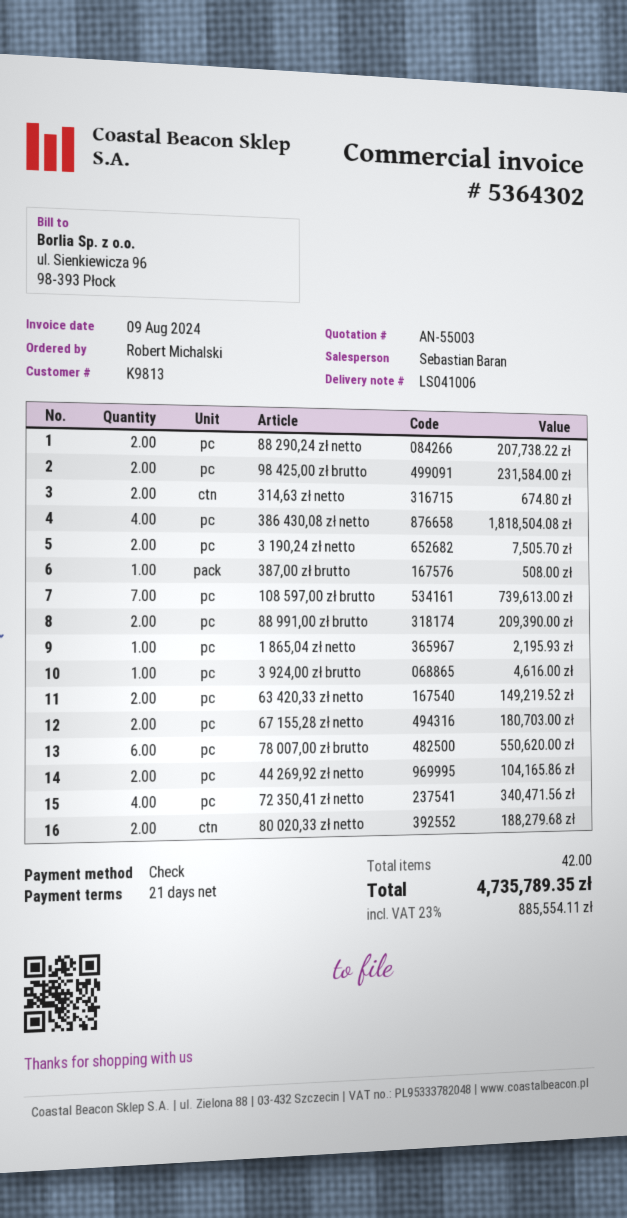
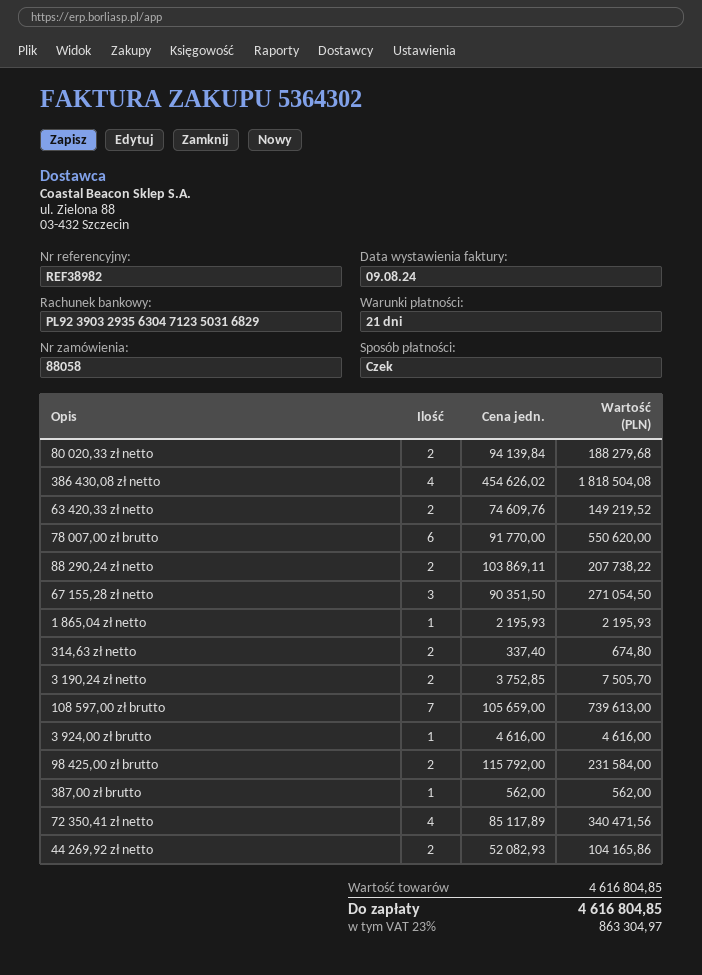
387,00 zł brutto: 1 for 508.00 -> 1 for 562.00
88 991,00 zł brutto: 2 for 209390.00 -> none
67 155,28 zł netto: 2 for 180703.00 -> 3 for 271054.50
tax: 23% = 885554.11 -> 23% = 863304.97
total: 4735789.35 -> 4616804.85

